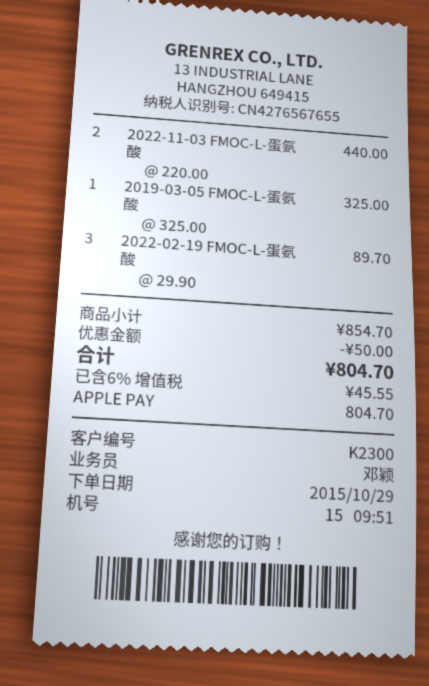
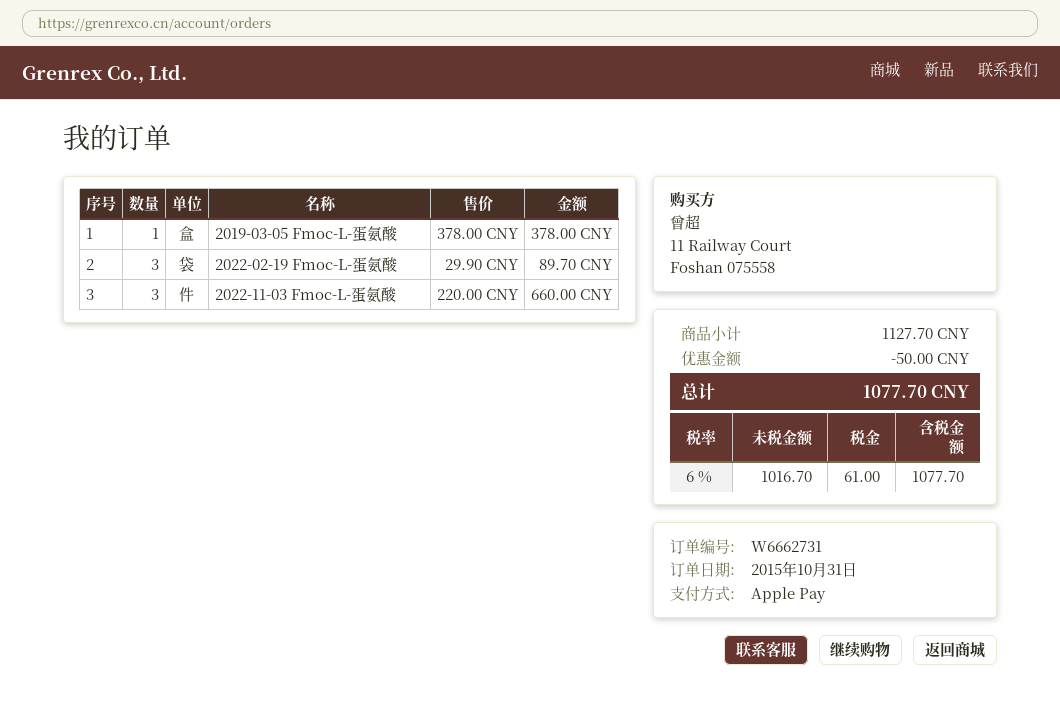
order date: 2015-10-29 -> 2015-10-31
2022-11-03 FMOC-L-蛋氨酸: 2 x 220.00 = 440.00 -> 3 x 220.00 = 660.00
2019-03-05 FMOC-L-蛋氨酸: 1 x 325.00 = 325.00 -> 1 x 378.00 = 378.00
subtotal: 854.70 -> 1127.70
tax: 6% = 45.55 -> 6% = 61.00
total: 804.70 -> 1077.70

